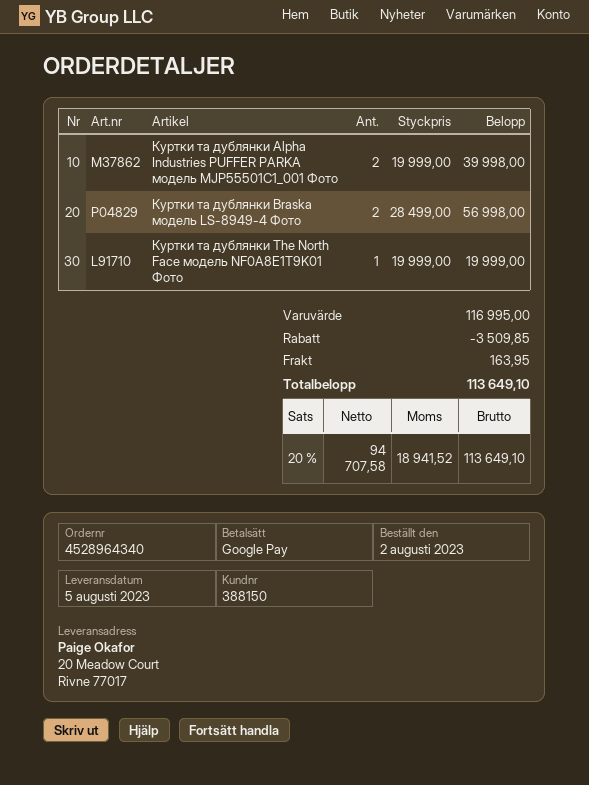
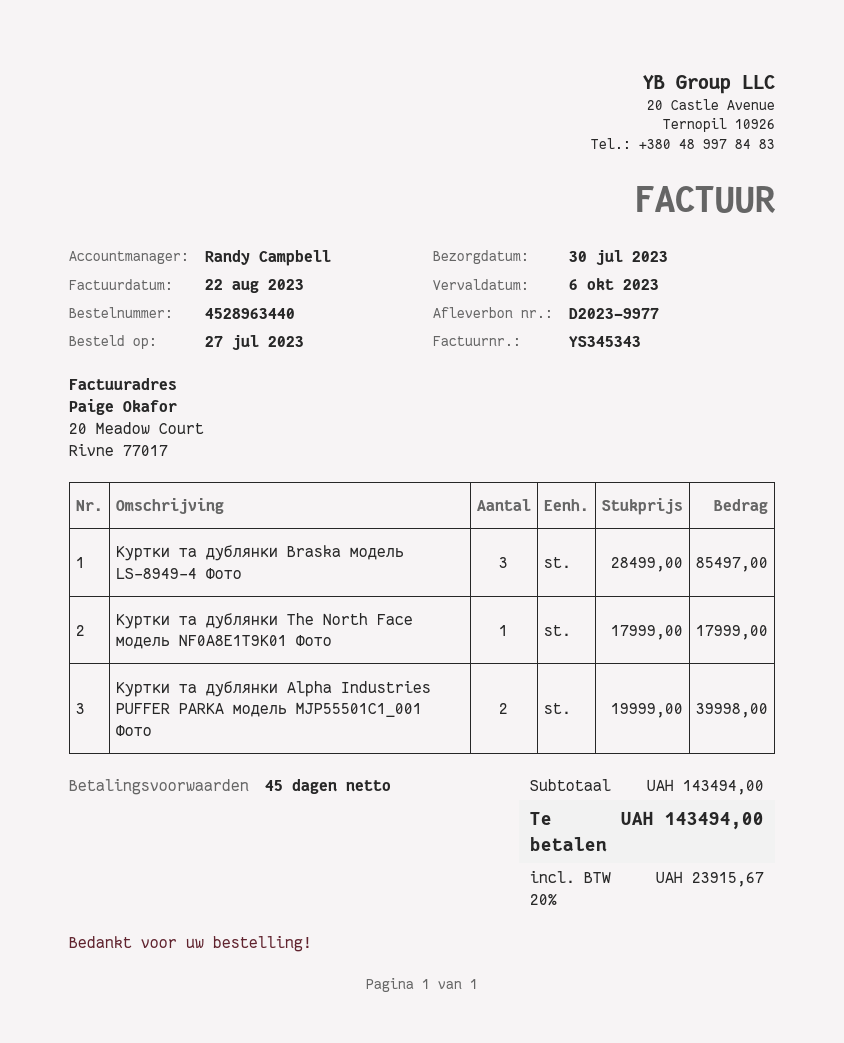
order number: 4528964340 -> 4528963440
order date: 2023-08-02 -> 2023-07-27
delivery date: 2023-08-05 -> 2023-07-30
Куртки та дублянки Braska модель LS-8949-4 Фото: 2 x 28499.00 = 56998.00 -> 3 x 28499.00 = 85497.00
Куртки та дублянки The North Face модель NF0A8E1T9K01 Фото: 1 x 19999.00 = 19999.00 -> 1 x 17999.00 = 17999.00
subtotal: 116995.00 -> 143494.00
discount: 3509.85 -> none
shipping: 163.95 -> none
tax: 20% = 18941.52 -> 20% = 23915.67
total: 113649.10 -> 143494.00

